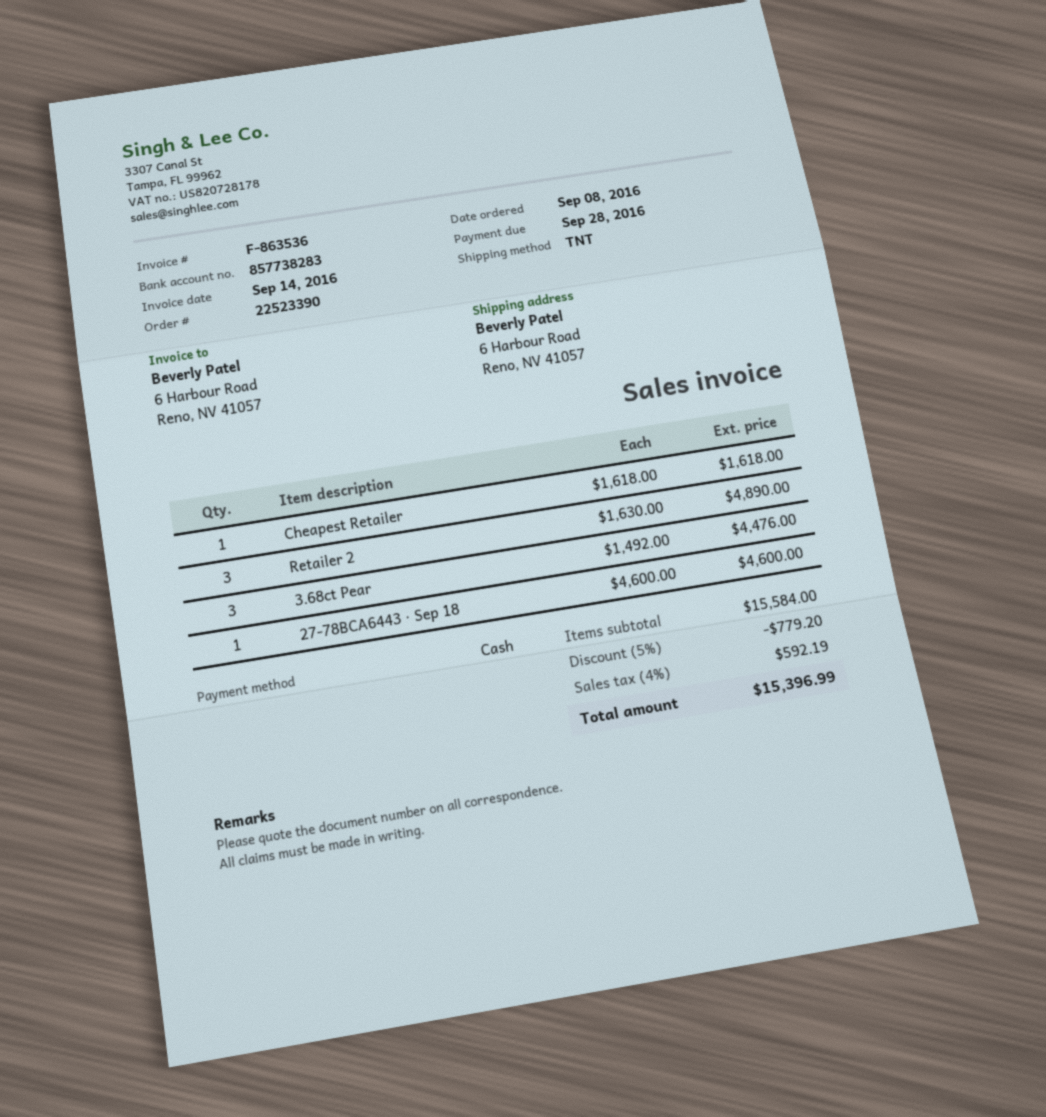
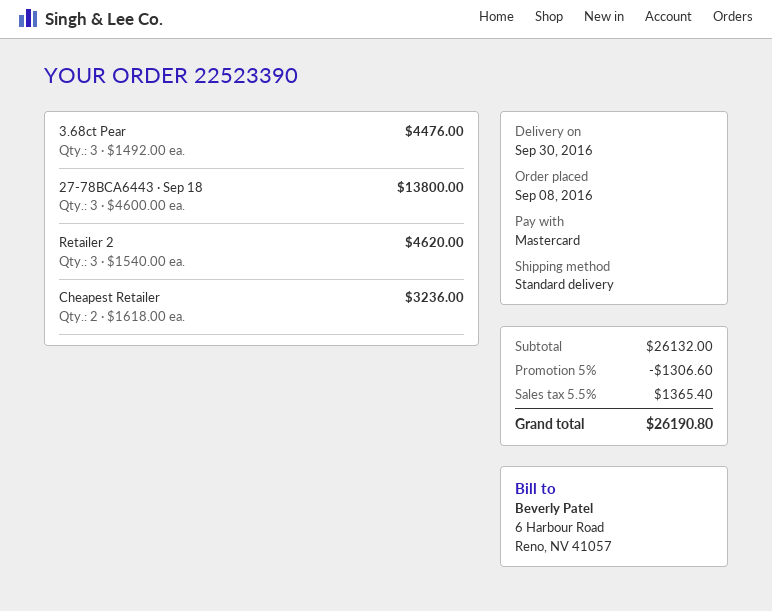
payment method: cash -> Mastercard
shipping method: TNT -> standard
Cheapest Retailer: 1 x 1618.00 = 1618.00 -> 2 x 1618.00 = 3236.00
Retailer 2: 3 x 1630.00 = 4890.00 -> 3 x 1540.00 = 4620.00
27-78BCA6443 · Sep 18: 1 x 4600.00 = 4600.00 -> 3 x 4600.00 = 13800.00
subtotal: 15584.00 -> 26132.00
discount: 5% = 779.20 -> 5% = 1306.60
tax: 4% = 592.19 -> 5.5% = 1365.40
total: 15396.99 -> 26190.80

